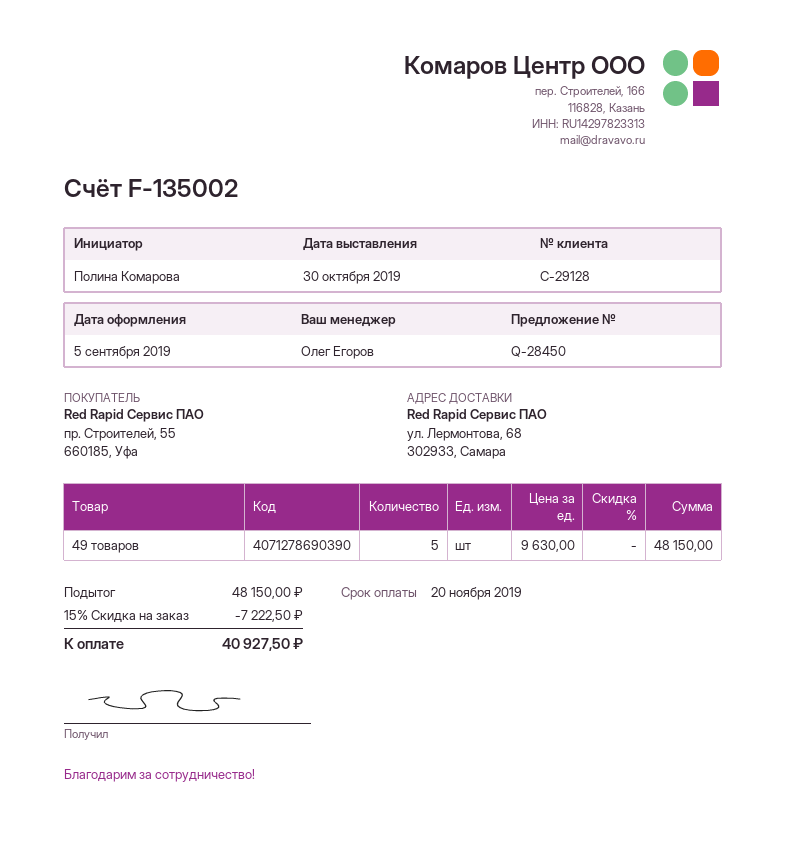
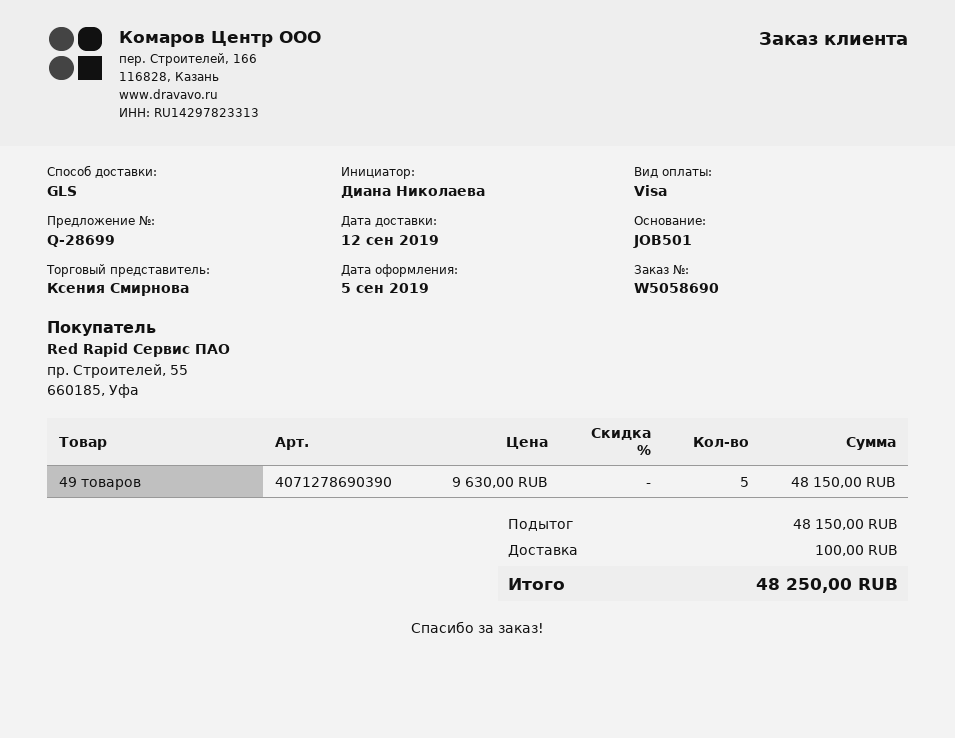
quote number: Q-28450 -> Q-28699
ordered by: Полина Комарова -> Диана Николаева
sales rep: Олег Егоров -> Ксения Смирнова
discount: 15% = 7222.50 -> none
shipping: none -> 100.00
total: 40927.50 -> 48250.00

